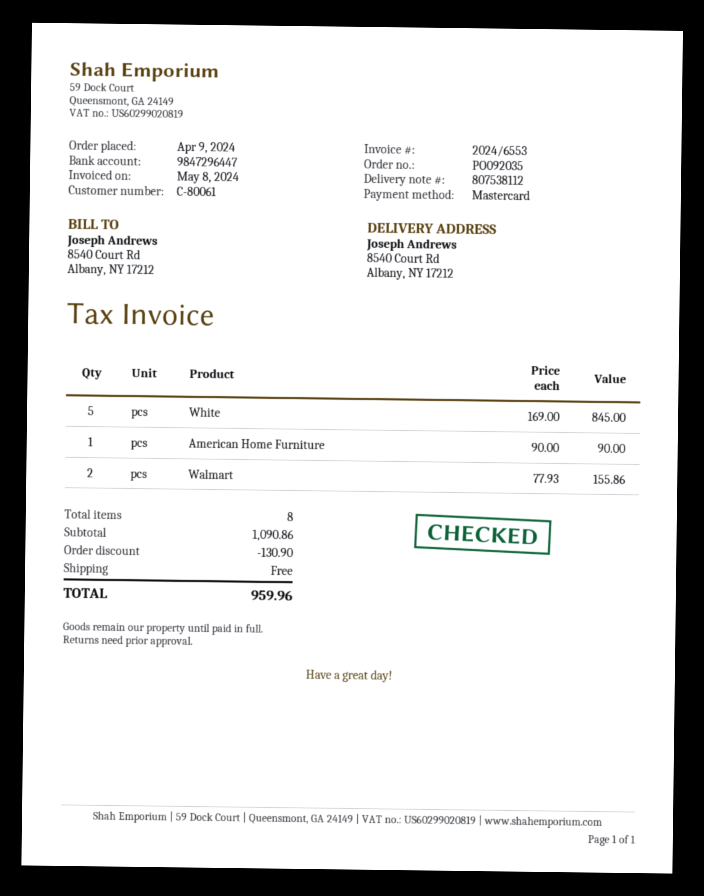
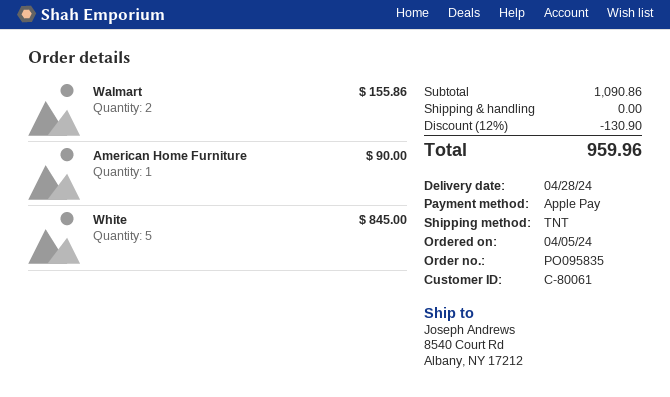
order number: PO092035 -> PO095835
order date: 2024-04-09 -> 2024-04-05
payment method: Mastercard -> Apple Pay

